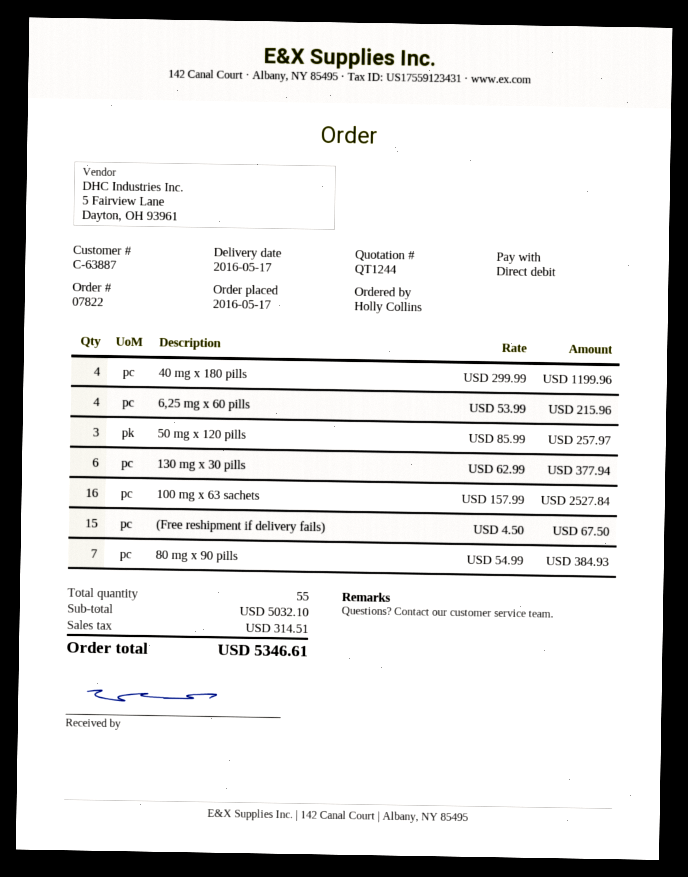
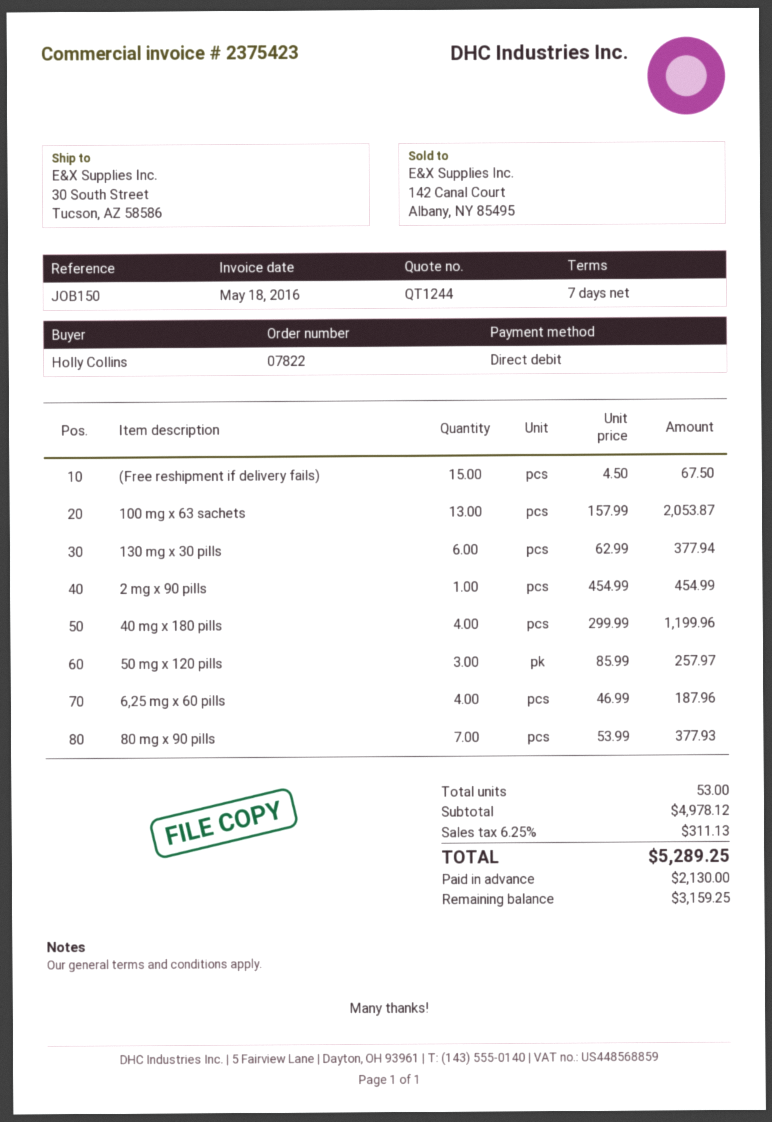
6,25 mg x 60 pills: 4 x 53.99 = 215.96 -> 4 x 46.99 = 187.96
100 mg x 63 sachets: 16 x 157.99 = 2527.84 -> 13 x 157.99 = 2053.87
80 mg x 90 pills: 7 x 54.99 = 384.93 -> 7 x 53.99 = 377.93
2 mg x 90 pills: none -> 1 x 454.99 = 454.99
total quantity: 55 -> 53
subtotal: 5032.10 -> 4978.12
tax: 314.51 -> 311.13
total: 5346.61 -> 5289.25

